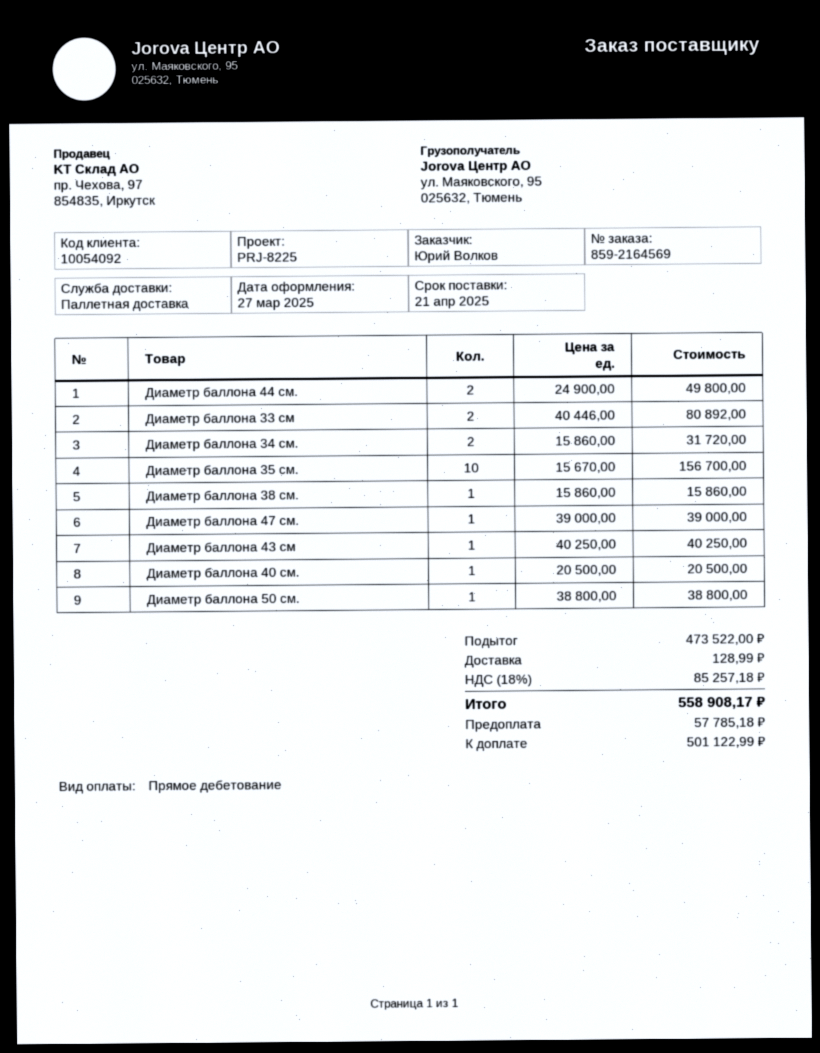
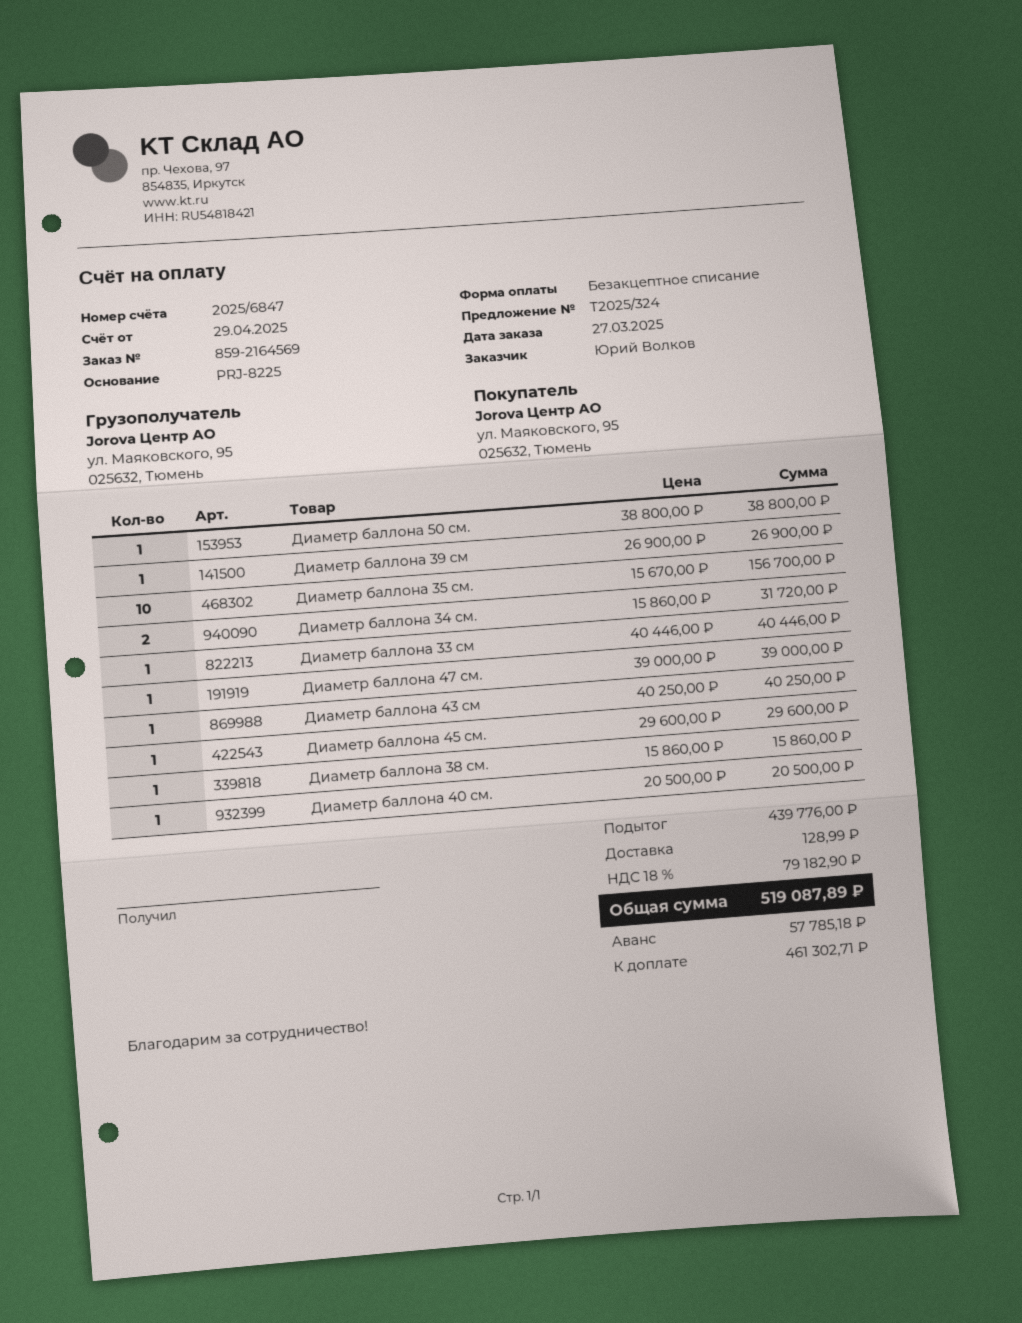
Диаметр баллона 44 см.: 2 x 24900.00 = 49800.00 -> none
Диаметр баллона 33 см: 2 x 40446.00 = 80892.00 -> 1 x 40446.00 = 40446.00
Диаметр баллона 39 см: none -> 1 x 26900.00 = 26900.00
Диаметр баллона 45 см.: none -> 1 x 29600.00 = 29600.00
subtotal: 473522.00 -> 439776.00
tax: 18% = 85257.18 -> 18% = 79182.90
total: 558908.17 -> 519087.89
balance: 501122.99 -> 461302.71

